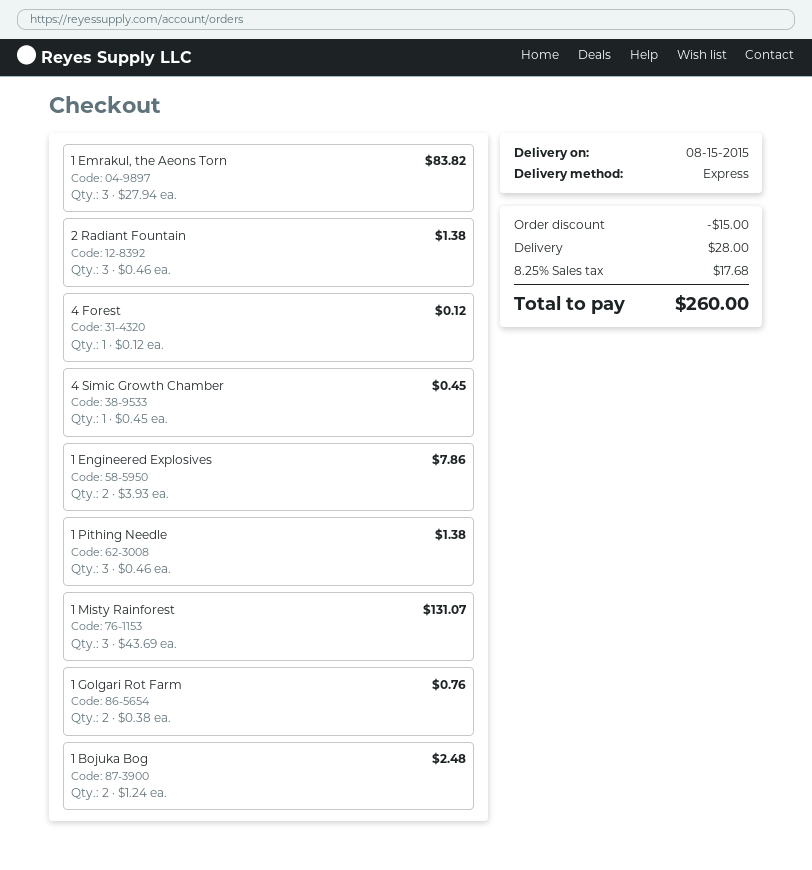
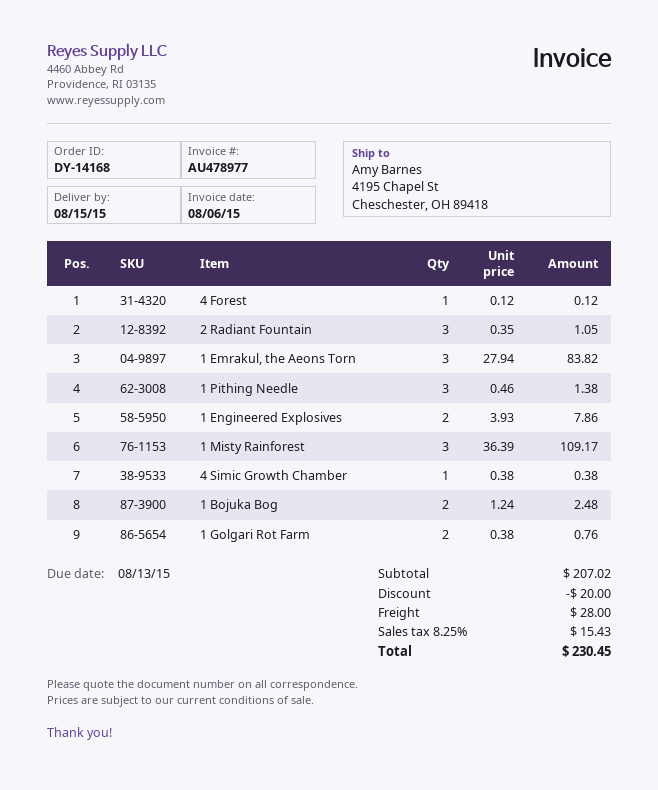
2 Radiant Fountain: 3 x 0.46 = 1.38 -> 3 x 0.35 = 1.05
4 Simic Growth Chamber: 1 x 0.45 = 0.45 -> 1 x 0.38 = 0.38
1 Misty Rainforest: 3 x 43.69 = 131.07 -> 3 x 36.39 = 109.17
discount: 15.00 -> 20.00
tax: 8.25% = 17.68 -> 8.25% = 15.43
total: 260.00 -> 230.45

